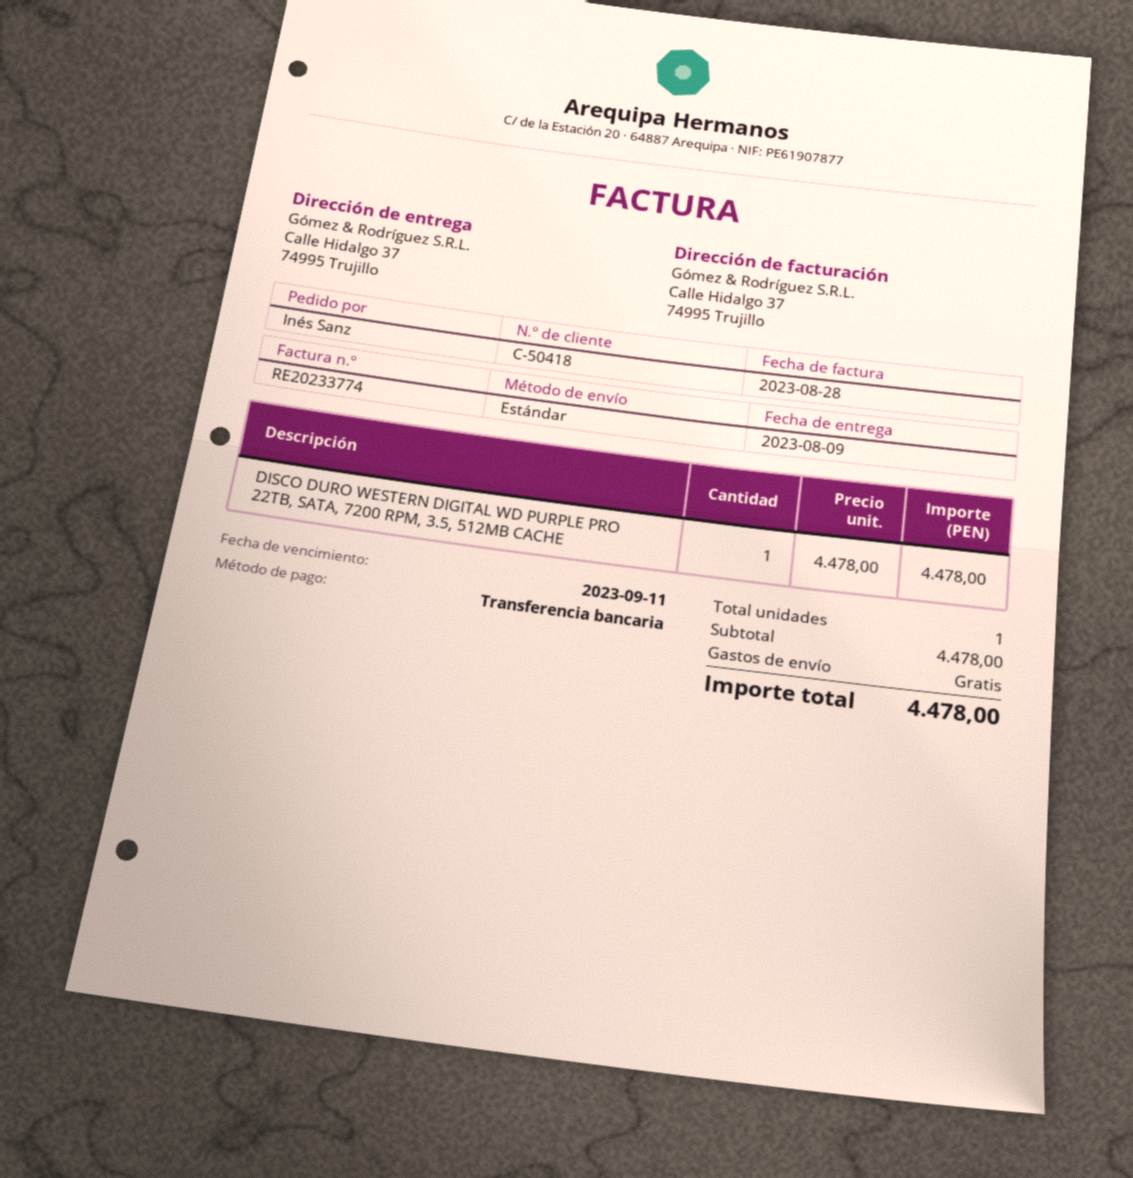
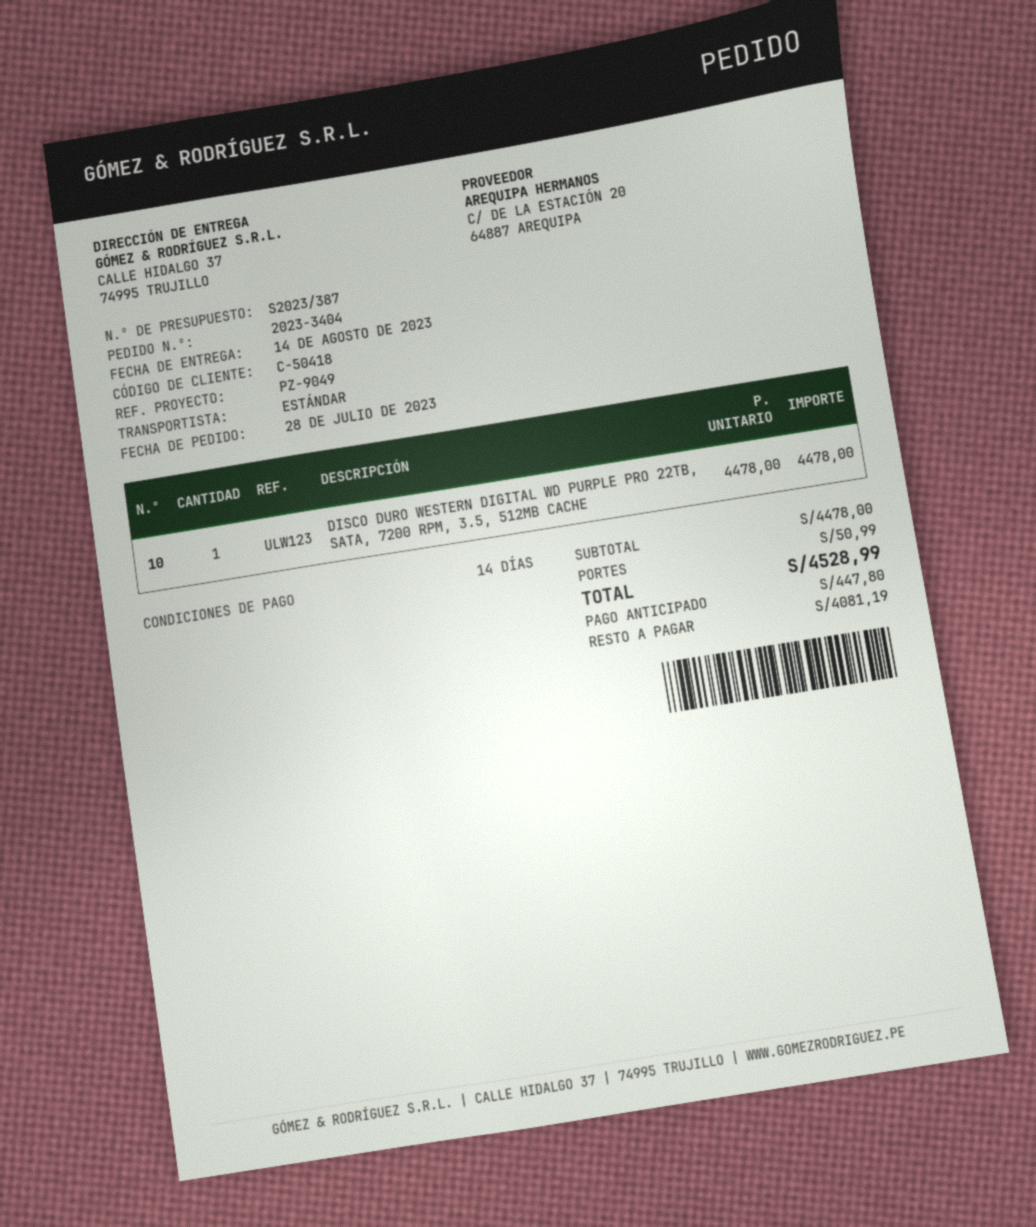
delivery date: 2023-08-09 -> 2023-08-14
shipping: 0.00 -> 50.99
total: 4478.00 -> 4528.99

